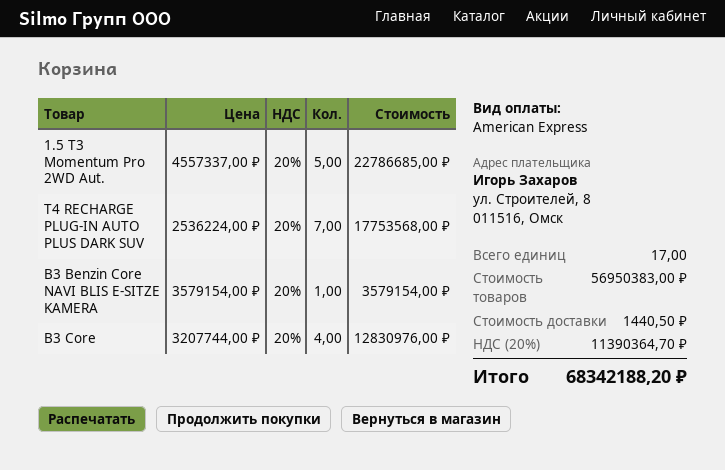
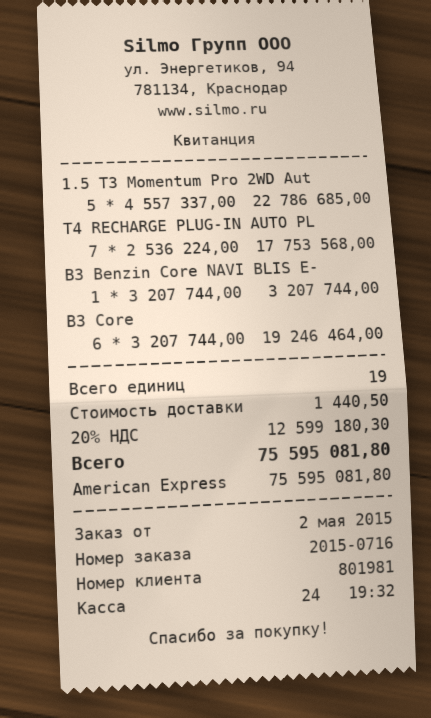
B3 Benzin Core NAVI BLIS E-SITZE KAMERA: 1 x 3579154.00 = 3579154.00 -> 1 x 3207744.00 = 3207744.00
B3 Core: 4 x 3207744.00 = 12830976.00 -> 6 x 3207744.00 = 19246464.00
total quantity: 17 -> 19
tax: 20% = 11390364.70 -> 20% = 12599180.30
total: 68342188.20 -> 75595081.80

